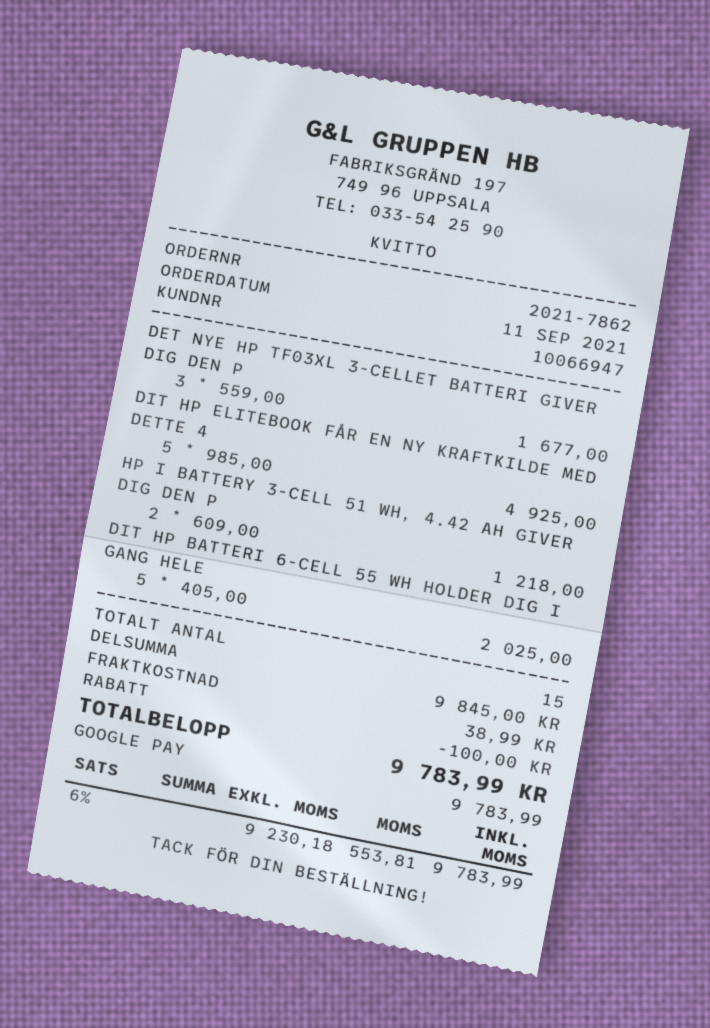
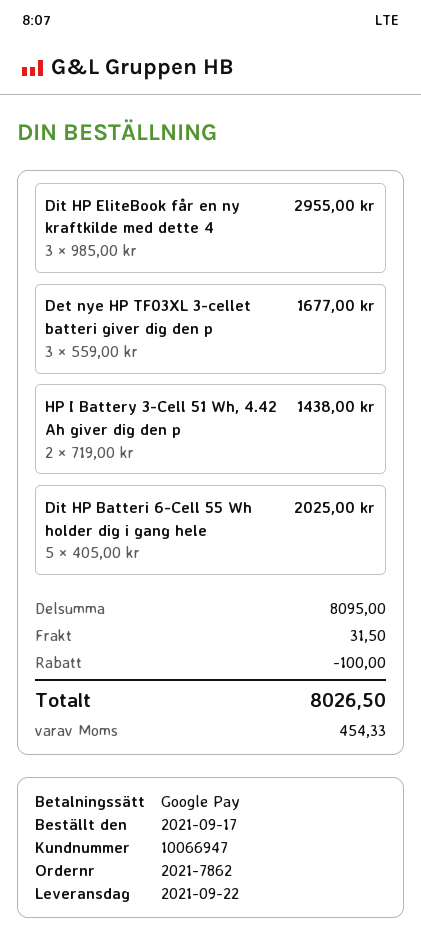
order date: 2021-09-11 -> 2021-09-17
DIT HP ELITEBOOK FÅR EN NY KRAFTKILDE MED DETTE 4: 5 x 985.00 = 4925.00 -> 3 x 985.00 = 2955.00
HP I BATTERY 3-CELL 51 WH, 4.42 AH GIVER DIG DEN P: 2 x 609.00 = 1218.00 -> 2 x 719.00 = 1438.00
subtotal: 9845.00 -> 8095.00
shipping: 38.99 -> 31.50
tax: 553.81 -> 454.33
total: 9783.99 -> 8026.50

